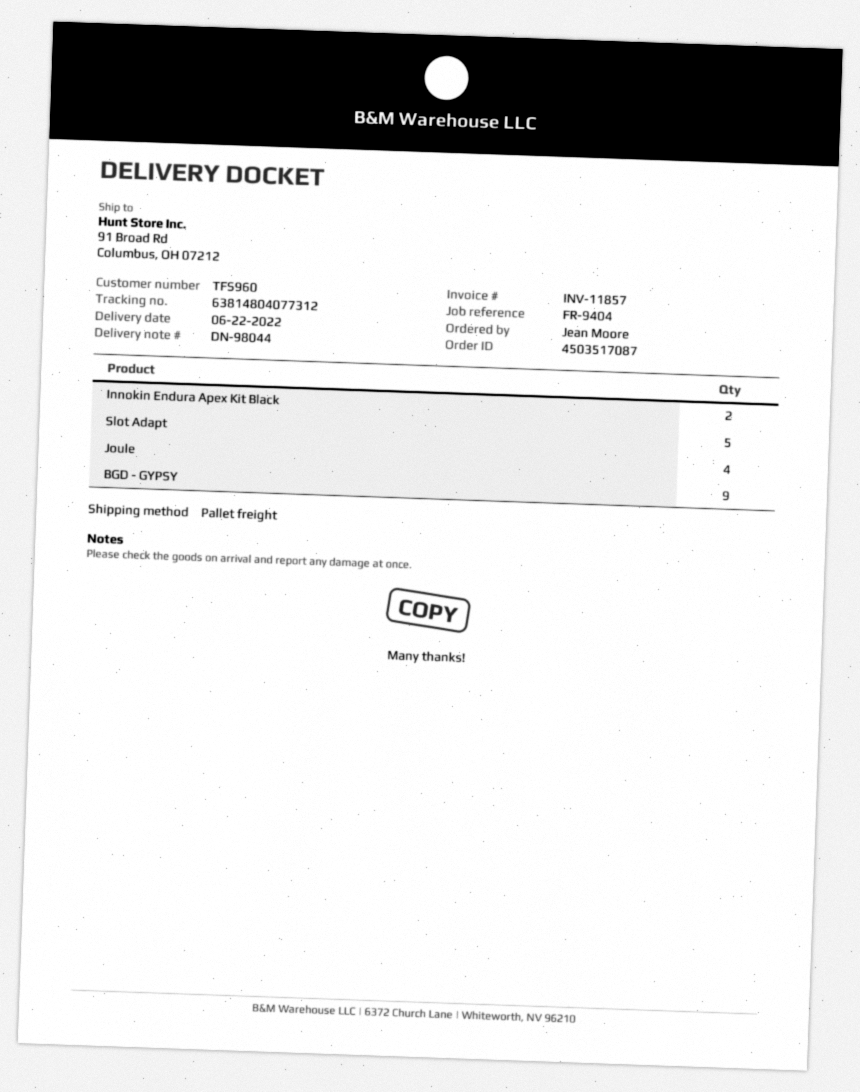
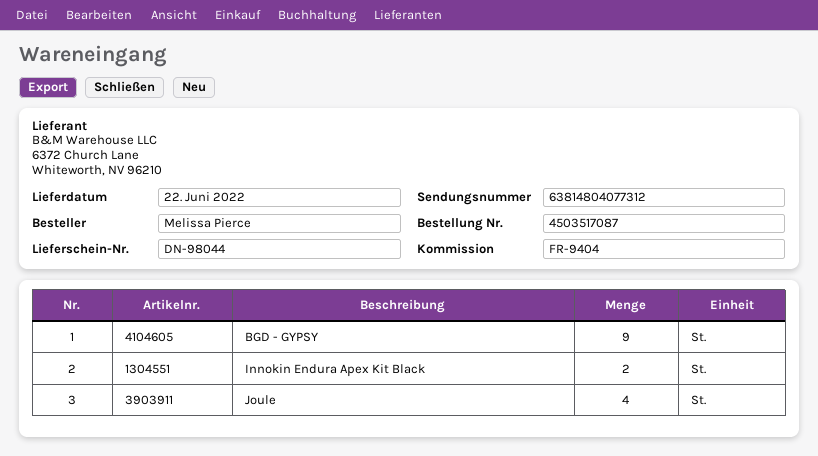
ordered by: Jean Moore -> Melissa Pierce
Slot Adapt: 5 -> none

